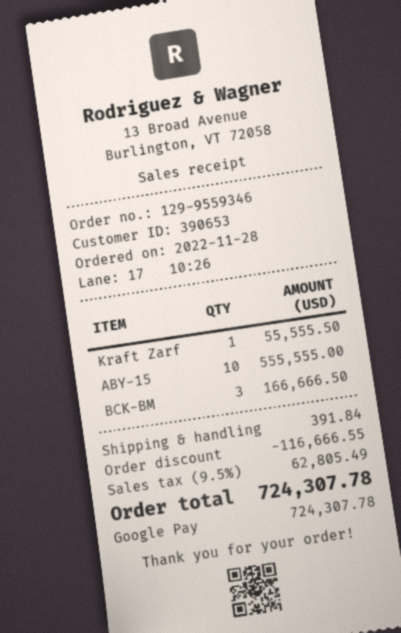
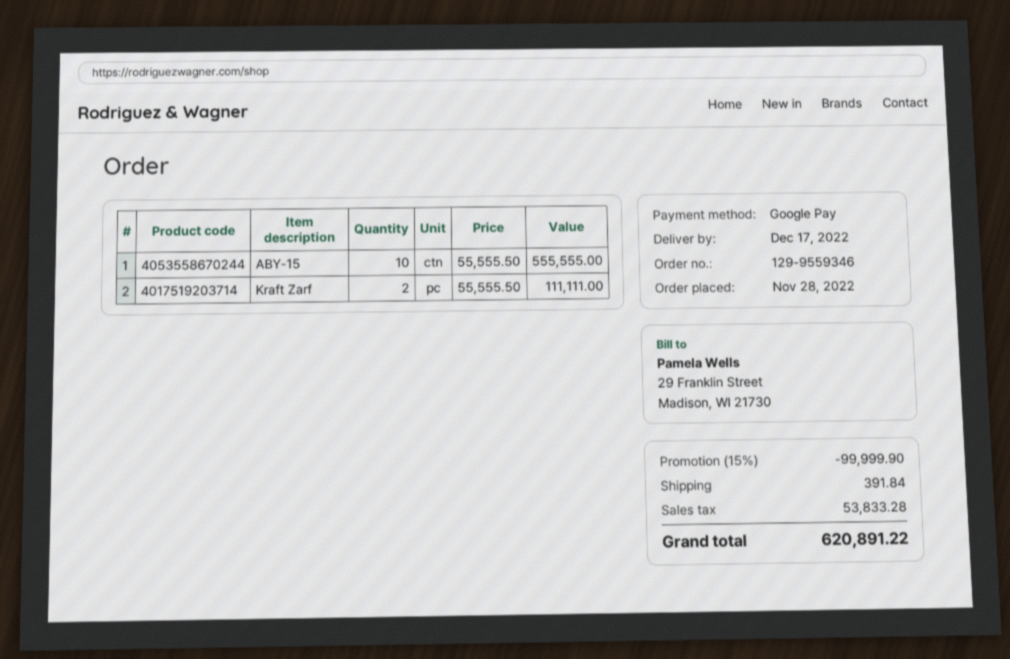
Kraft Zarf: 1 for 55555.50 -> 2 for 111111.00
BCK-BM: 3 for 166666.50 -> none
discount: 116666.55 -> 99999.90
tax: 62805.49 -> 53833.28
total: 724307.78 -> 620891.22

